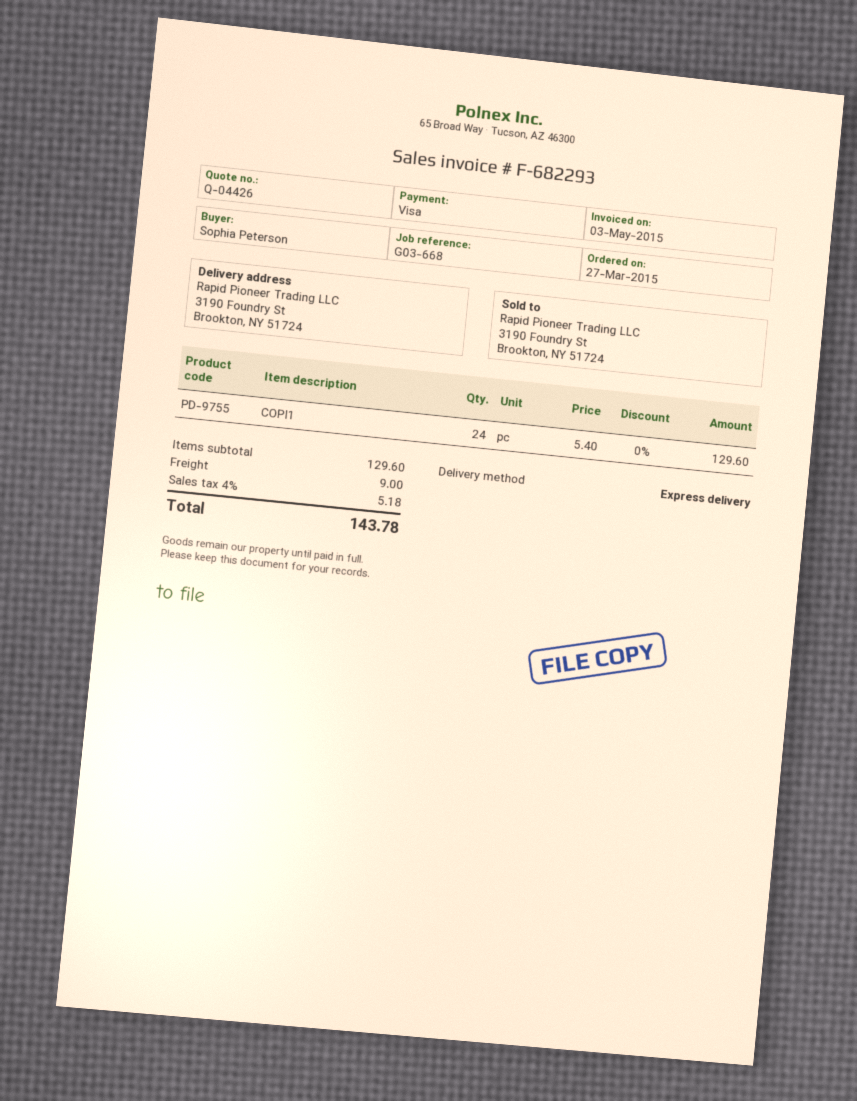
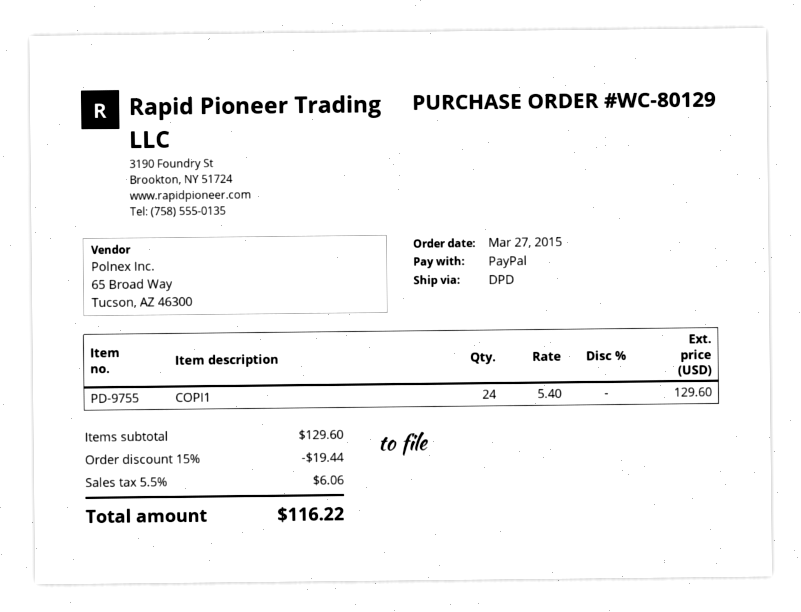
payment method: Visa -> PayPal
shipping method: express -> DPD
discount: none -> 15% = 19.44
shipping: 9.00 -> none
tax: 4% = 5.18 -> 5.5% = 6.06
total: 143.78 -> 116.22

